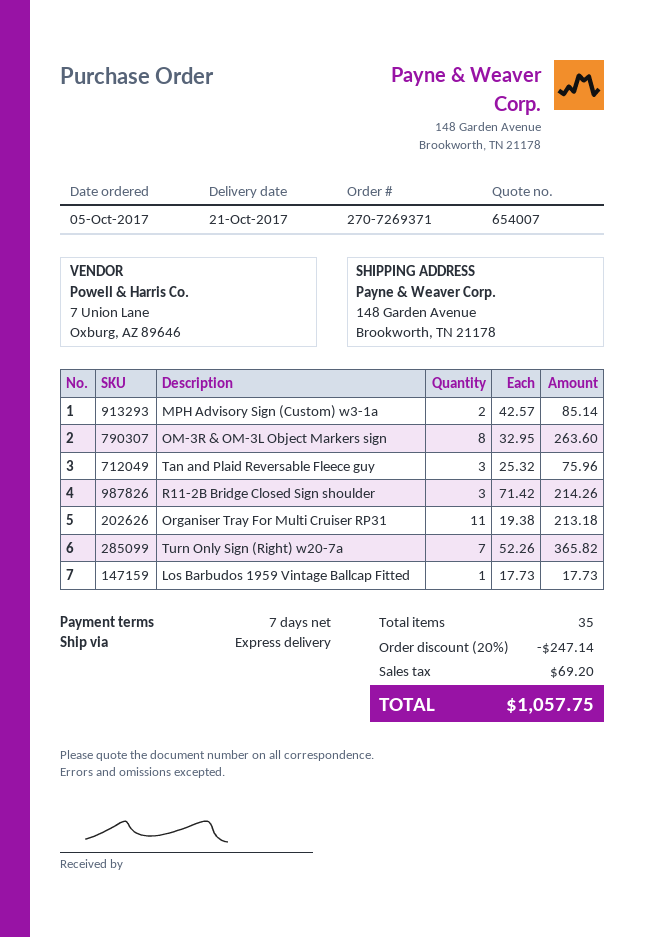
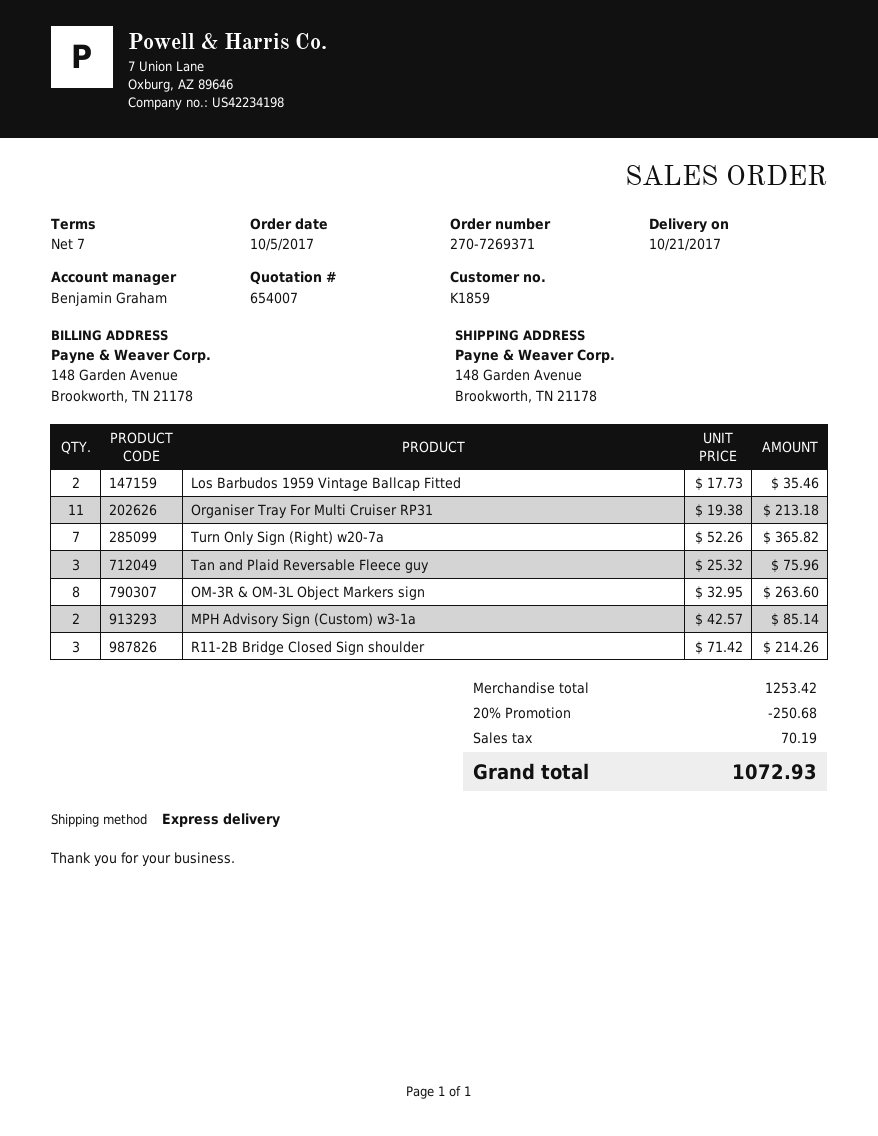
Los Barbudos 1959 Vintage Ballcap Fitted: 1 x 17.73 = 17.73 -> 2 x 17.73 = 35.46
discount: 20% = 247.14 -> 20% = 250.68
tax: 69.20 -> 70.19
total: 1057.75 -> 1072.93

